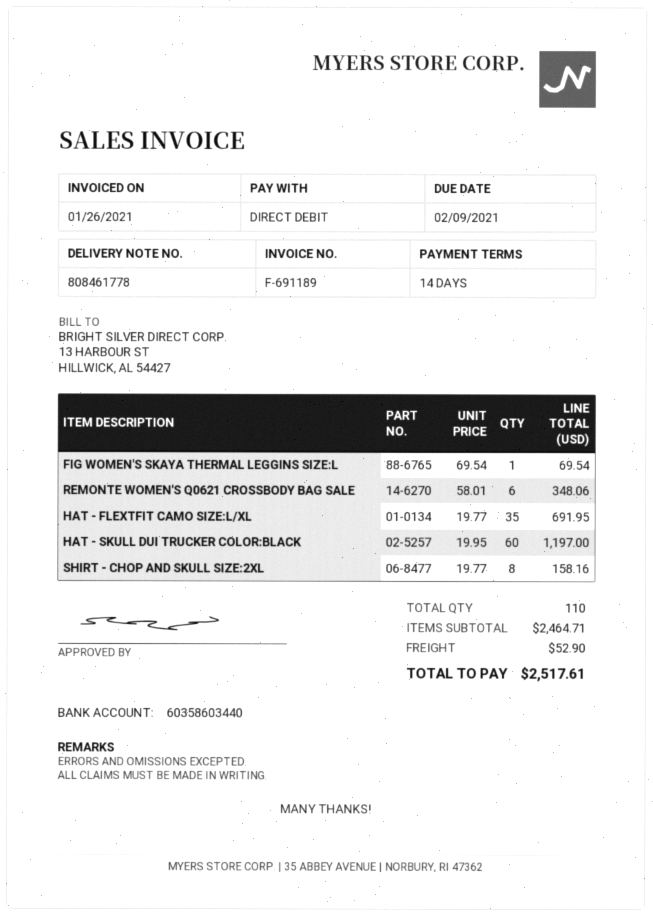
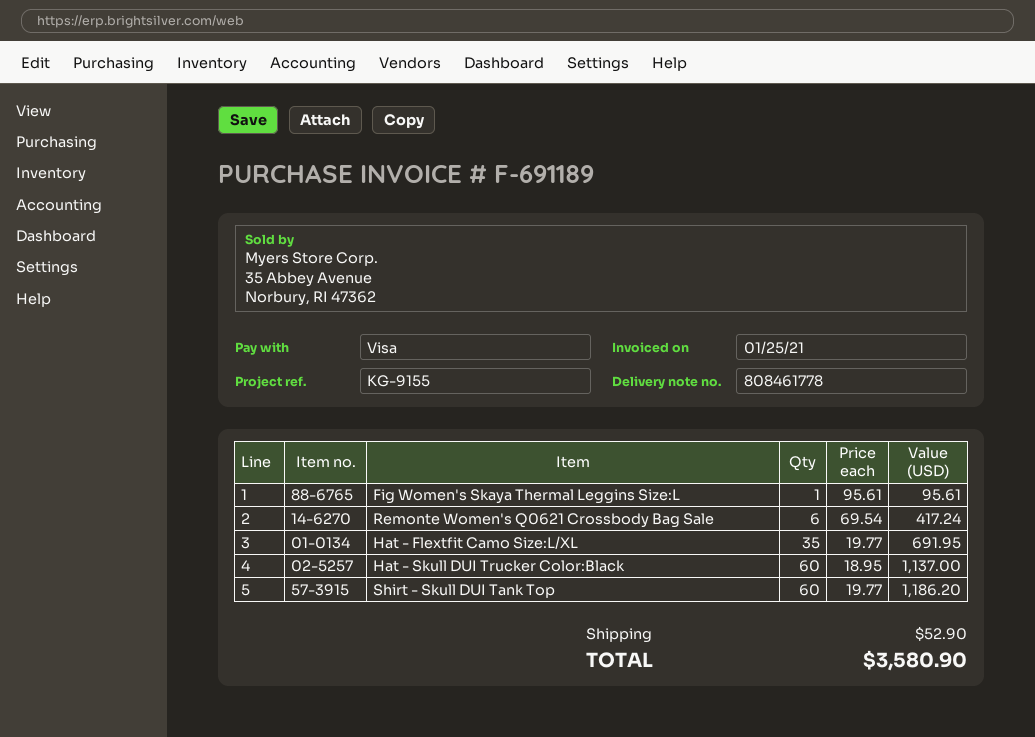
invoice date: 2021-01-26 -> 2021-01-25
payment method: direct debit -> Visa
FIG WOMEN'S SKAYA THERMAL LEGGINS SIZE:L: 1 x 69.54 = 69.54 -> 1 x 95.61 = 95.61
REMONTE WOMEN'S Q0621 CROSSBODY BAG SALE: 6 x 58.01 = 348.06 -> 6 x 69.54 = 417.24
HAT - SKULL DUI TRUCKER COLOR:BLACK: 60 x 19.95 = 1197.00 -> 60 x 18.95 = 1137.00
SHIRT - CHOP AND SKULL SIZE:2XL: 8 x 19.77 = 158.16 -> none
Shirt - Skull DUI Tank Top: none -> 60 x 19.77 = 1186.20
total: 2517.61 -> 3580.90

